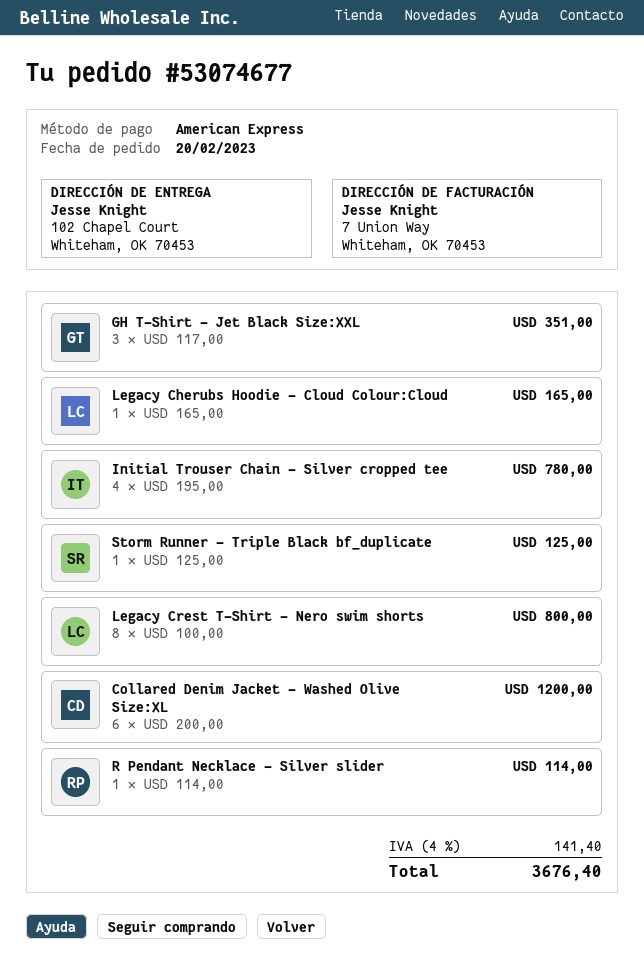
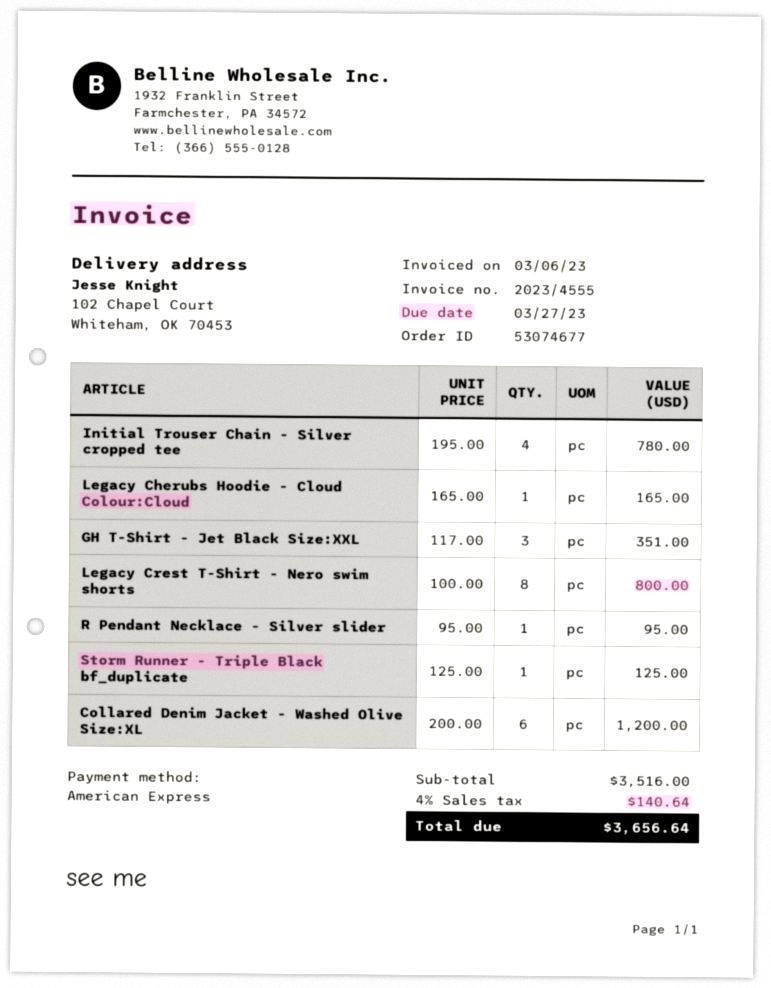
R Pendant Necklace - Silver slider: 1 x 114.00 = 114.00 -> 1 x 95.00 = 95.00
tax: 4% = 141.40 -> 4% = 140.64
total: 3676.40 -> 3656.64

